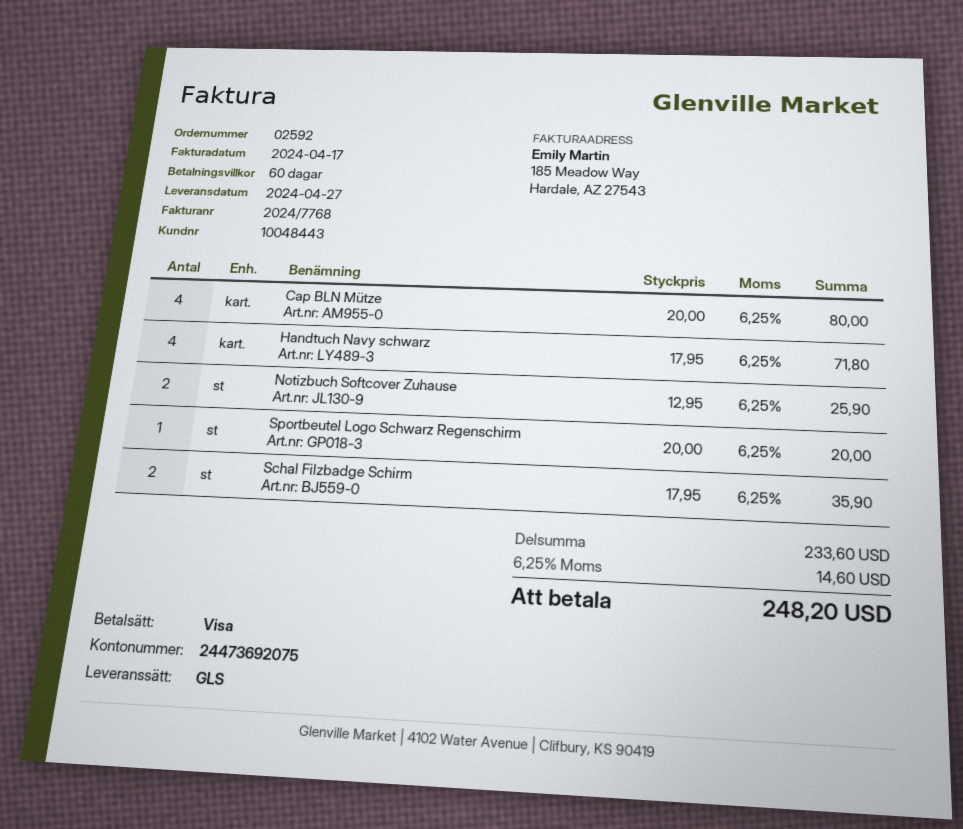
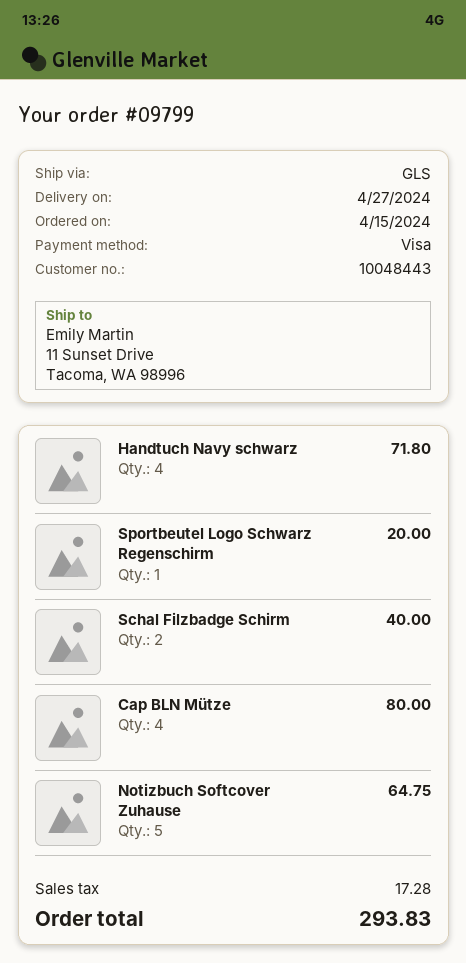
order number: 02592 -> 09799
Notizbuch Softcover Zuhause: 2 for 25.90 -> 5 for 64.75
Schal Filzbadge Schirm: 2 for 35.90 -> 2 for 40.00
tax: 14.60 -> 17.28
total: 248.20 -> 293.83

